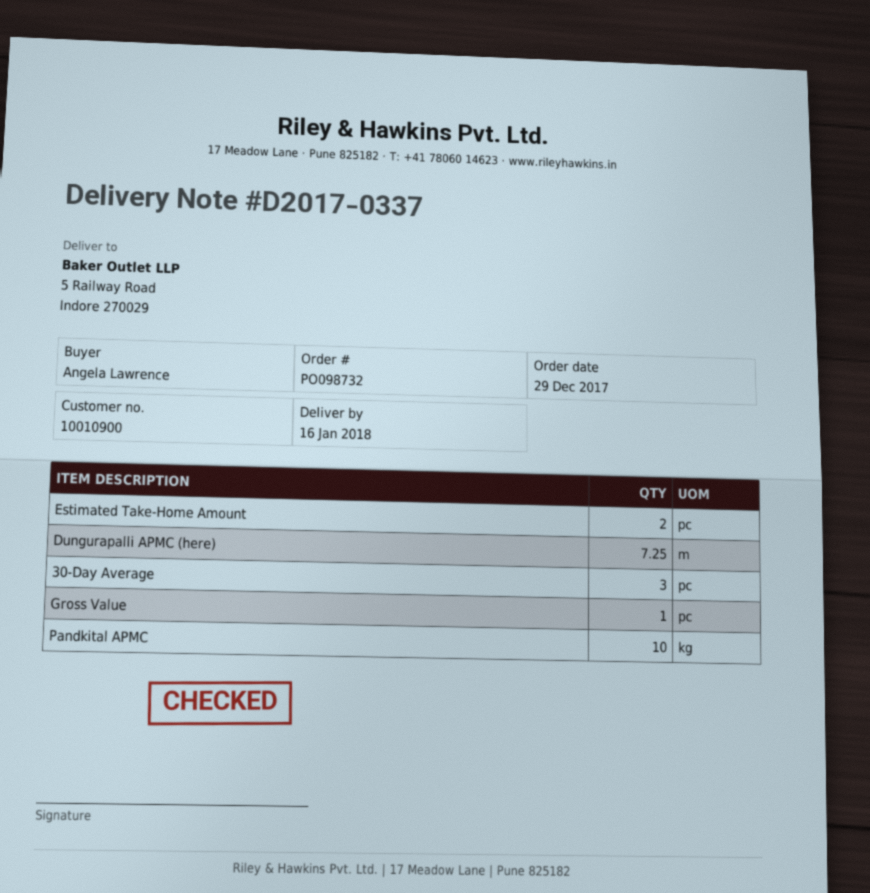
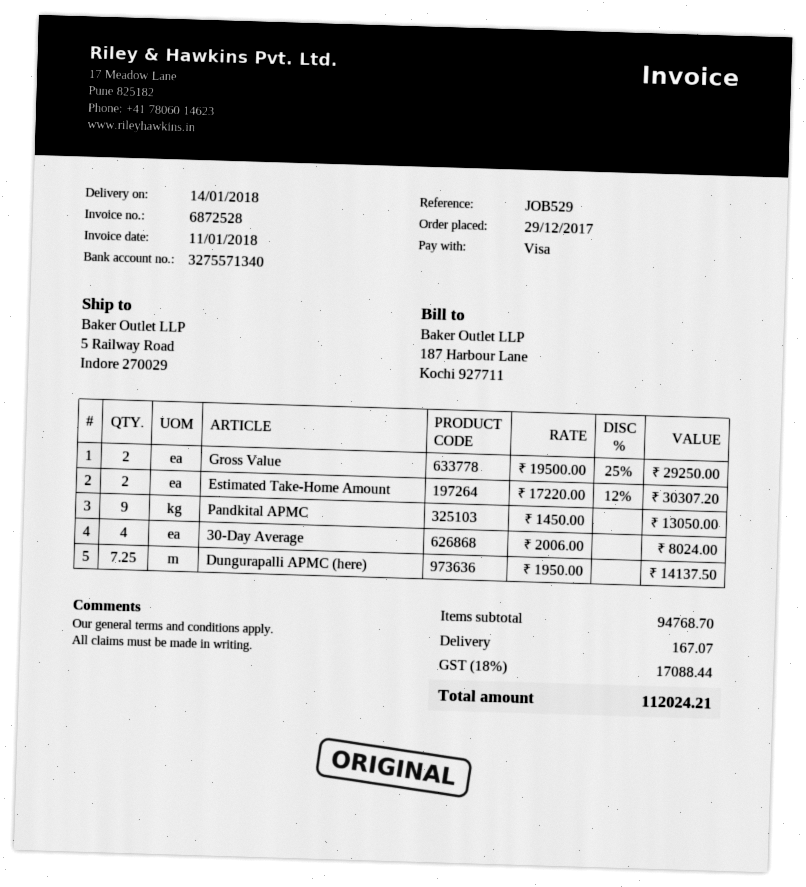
delivery date: 2018-01-16 -> 2018-01-14
30-Day Average: 3 -> 4
Gross Value: 1 -> 2
Pandkital APMC: 10 -> 9

